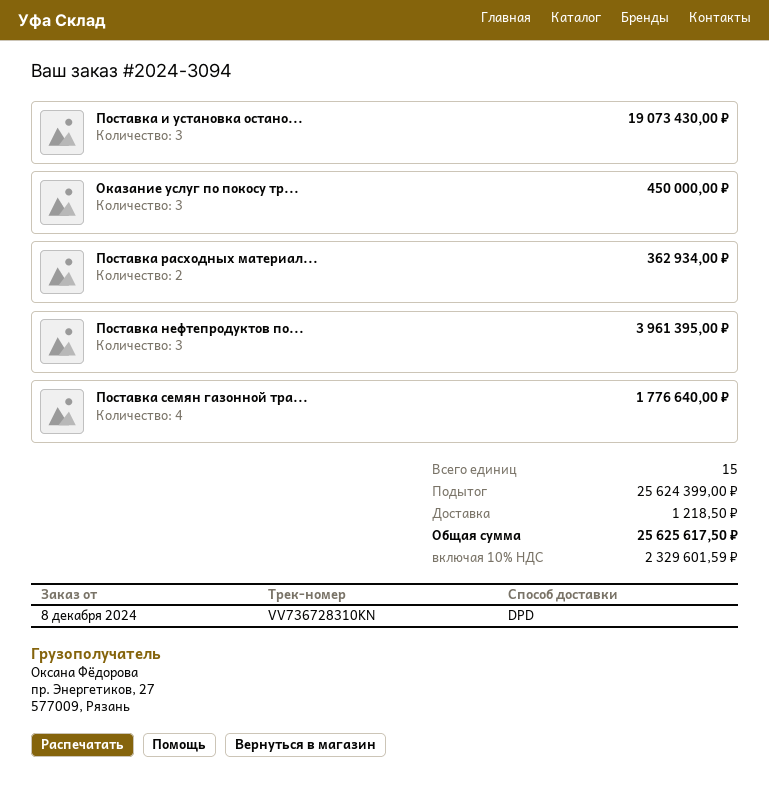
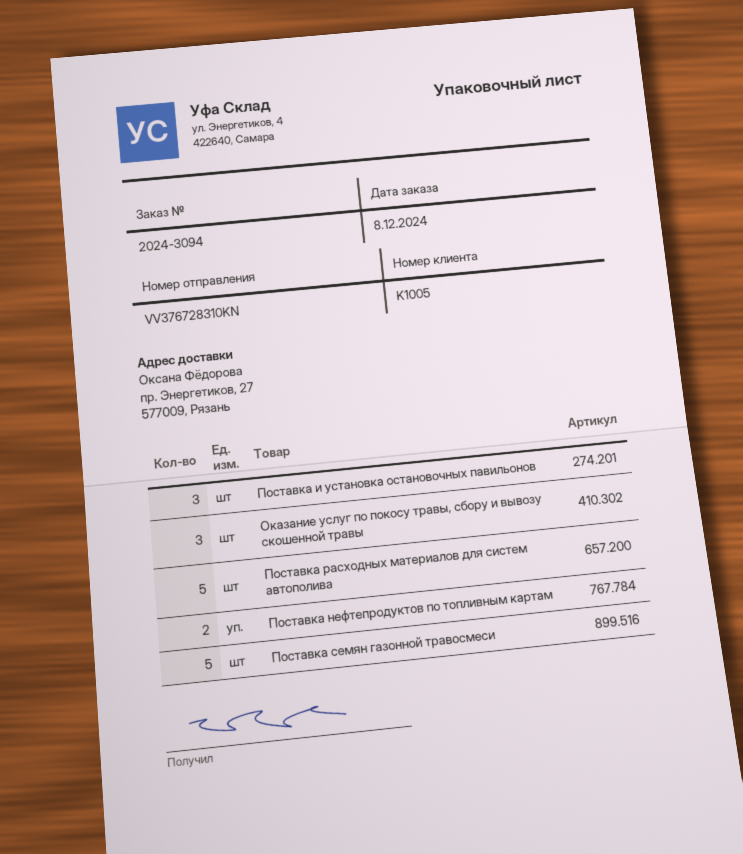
tracking number: VV736728310KN -> VV376728310KN
Поставка расходных материал...: 2 -> 5
Поставка нефтепродуктов по...: 3 -> 2
Поставка семян газонной тра...: 4 -> 5

